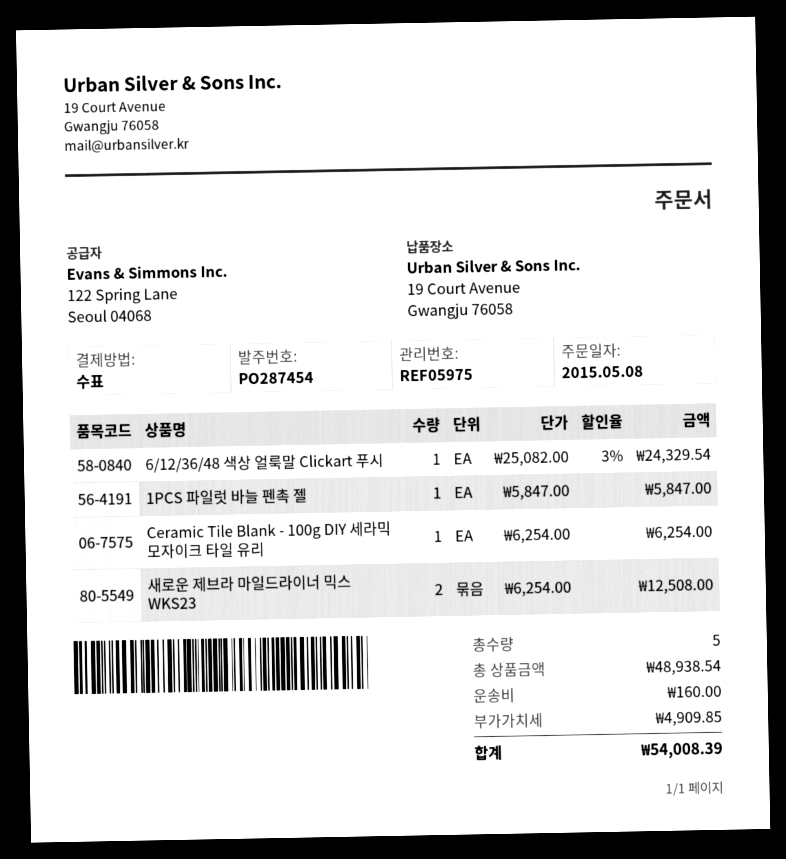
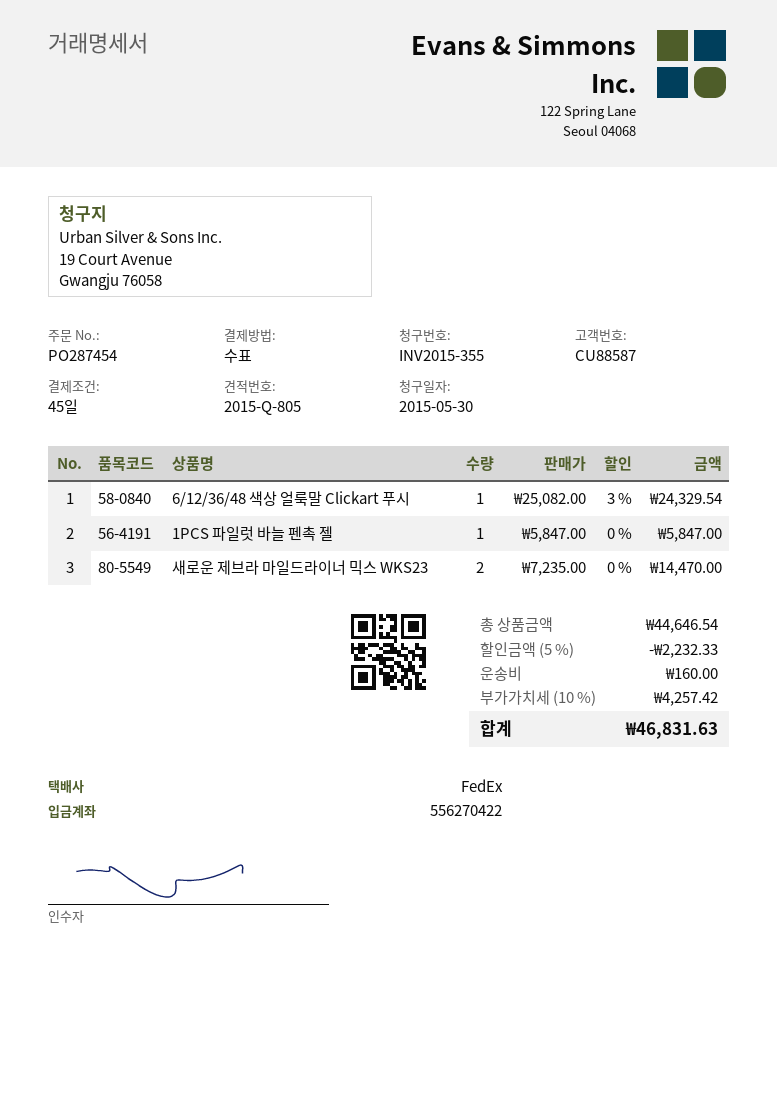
Ceramic Tile Blank - 100g DIY 세라믹 모자이크 타일 유리: 1 x 6254.00 = 6254.00 -> none
새로운 제브라 마일드라이너 믹스 WKS23: 2 x 6254.00 = 12508.00 -> 2 x 7235.00 = 14470.00
subtotal: 48938.54 -> 44646.54
discount: none -> 5% = 2232.33
tax: 4909.85 -> 4257.42
total: 54008.39 -> 46831.63

